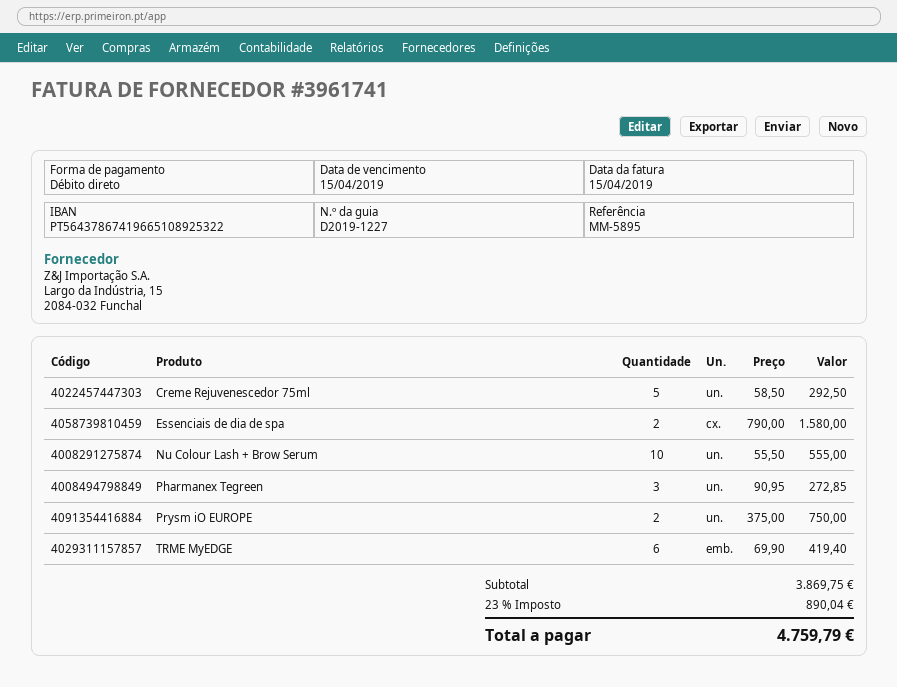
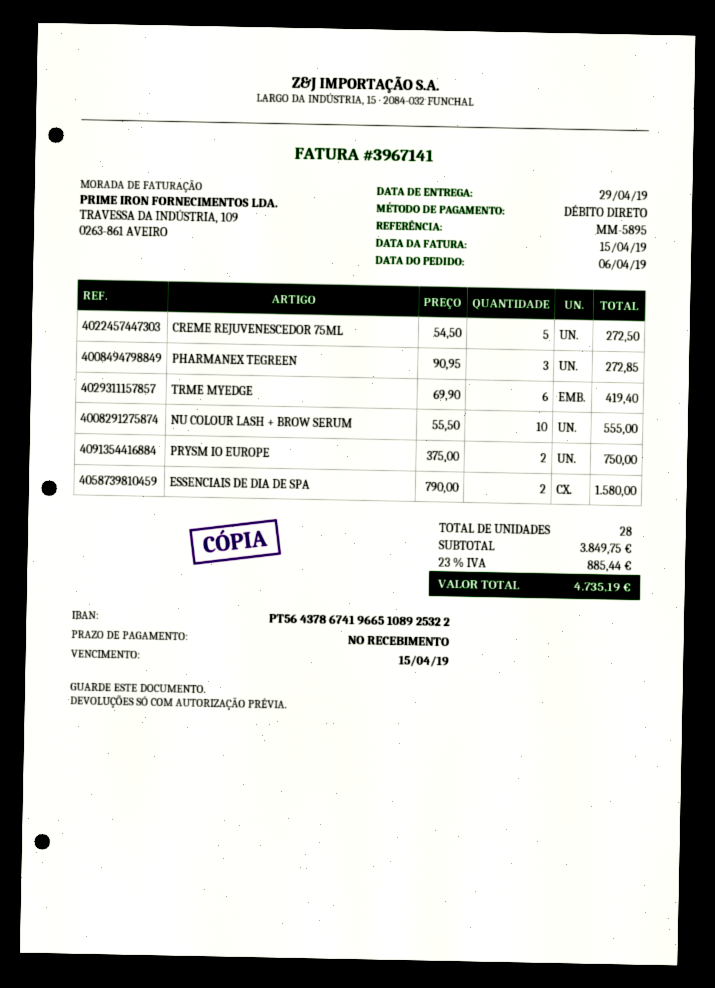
invoice number: 3961741 -> 3967141
Creme Rejuvenescedor 75ml: 5 x 58.50 = 292.50 -> 5 x 54.50 = 272.50
subtotal: 3869.75 -> 3849.75
tax: 23% = 890.04 -> 23% = 885.44
total: 4759.79 -> 4735.19

